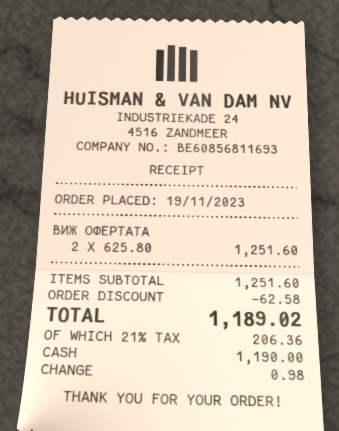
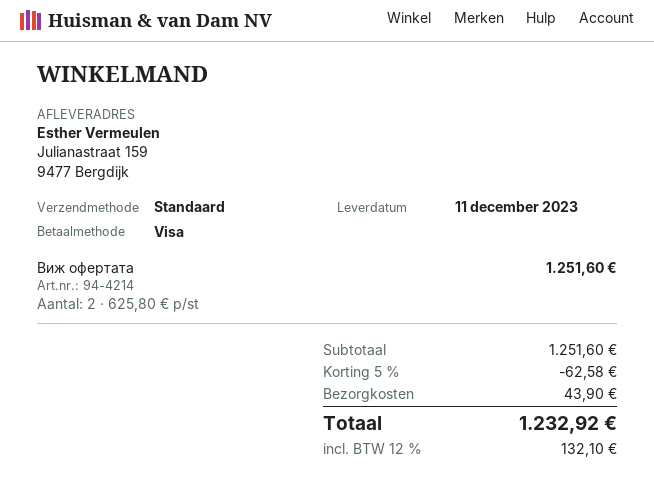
payment method: cash -> Visa
shipping: none -> 43.90
tax: 21% = 206.36 -> 12% = 132.10
total: 1189.02 -> 1232.92

